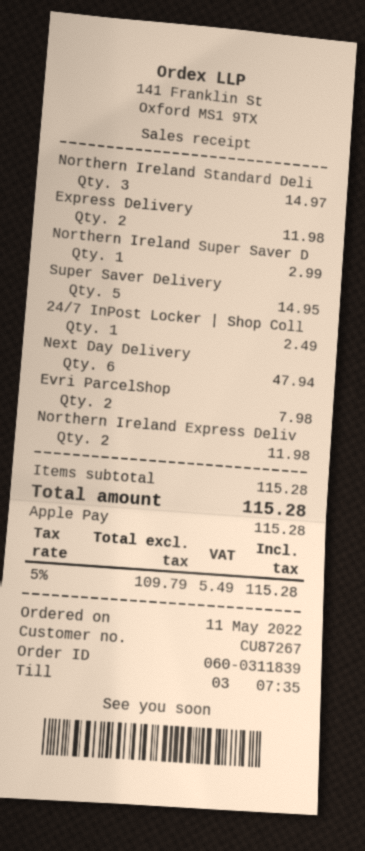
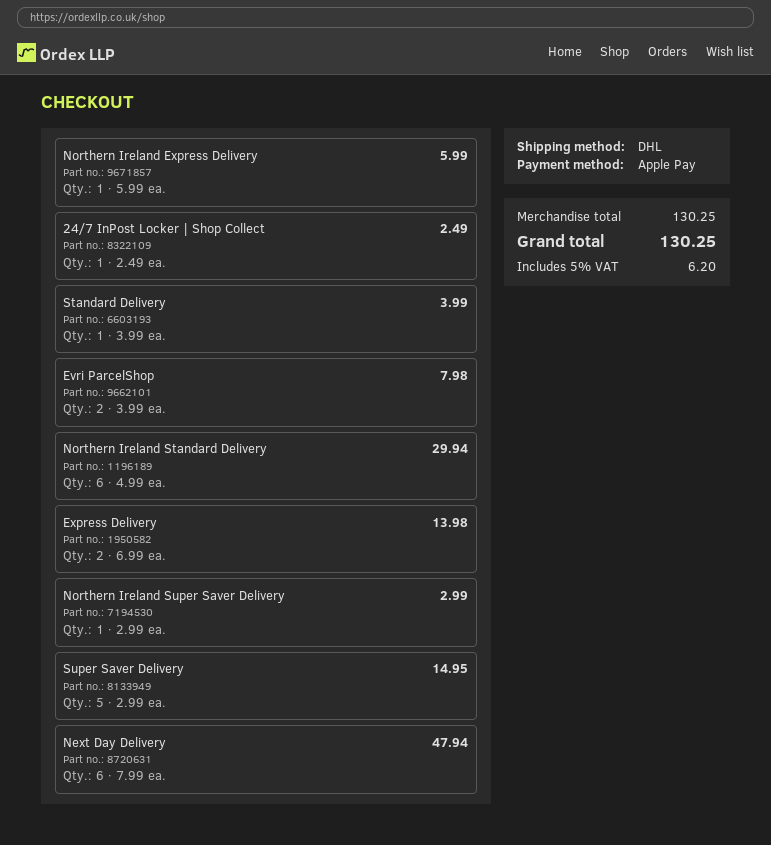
Northern Ireland Standard Deli: 3 for 14.97 -> 6 for 29.94
Express Delivery: 2 for 11.98 -> 2 for 13.98
Northern Ireland Express Deliv: 2 for 11.98 -> 1 for 5.99
Standard Delivery: none -> 1 for 3.99
subtotal: 115.28 -> 130.25
tax: 5% = 5.49 -> 5% = 6.20
total: 115.28 -> 130.25

